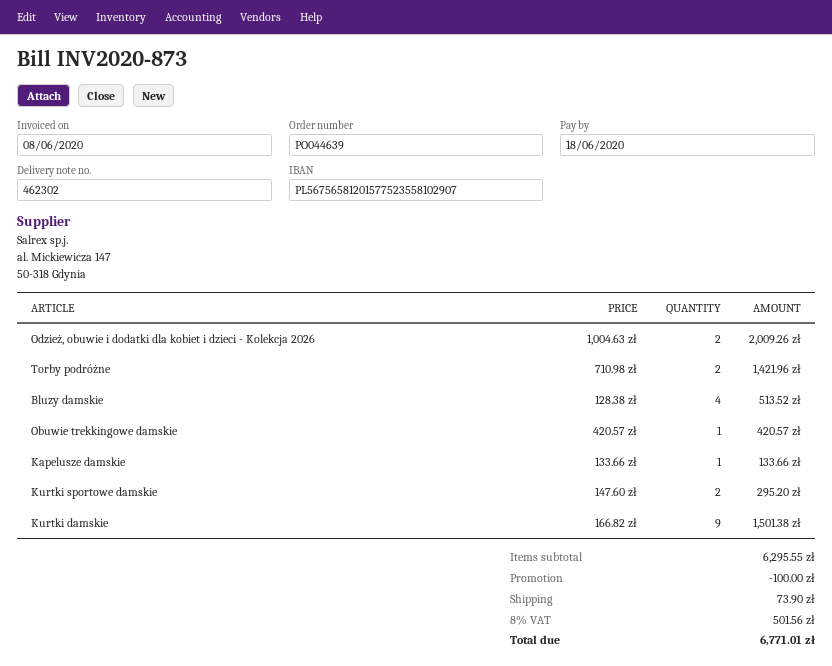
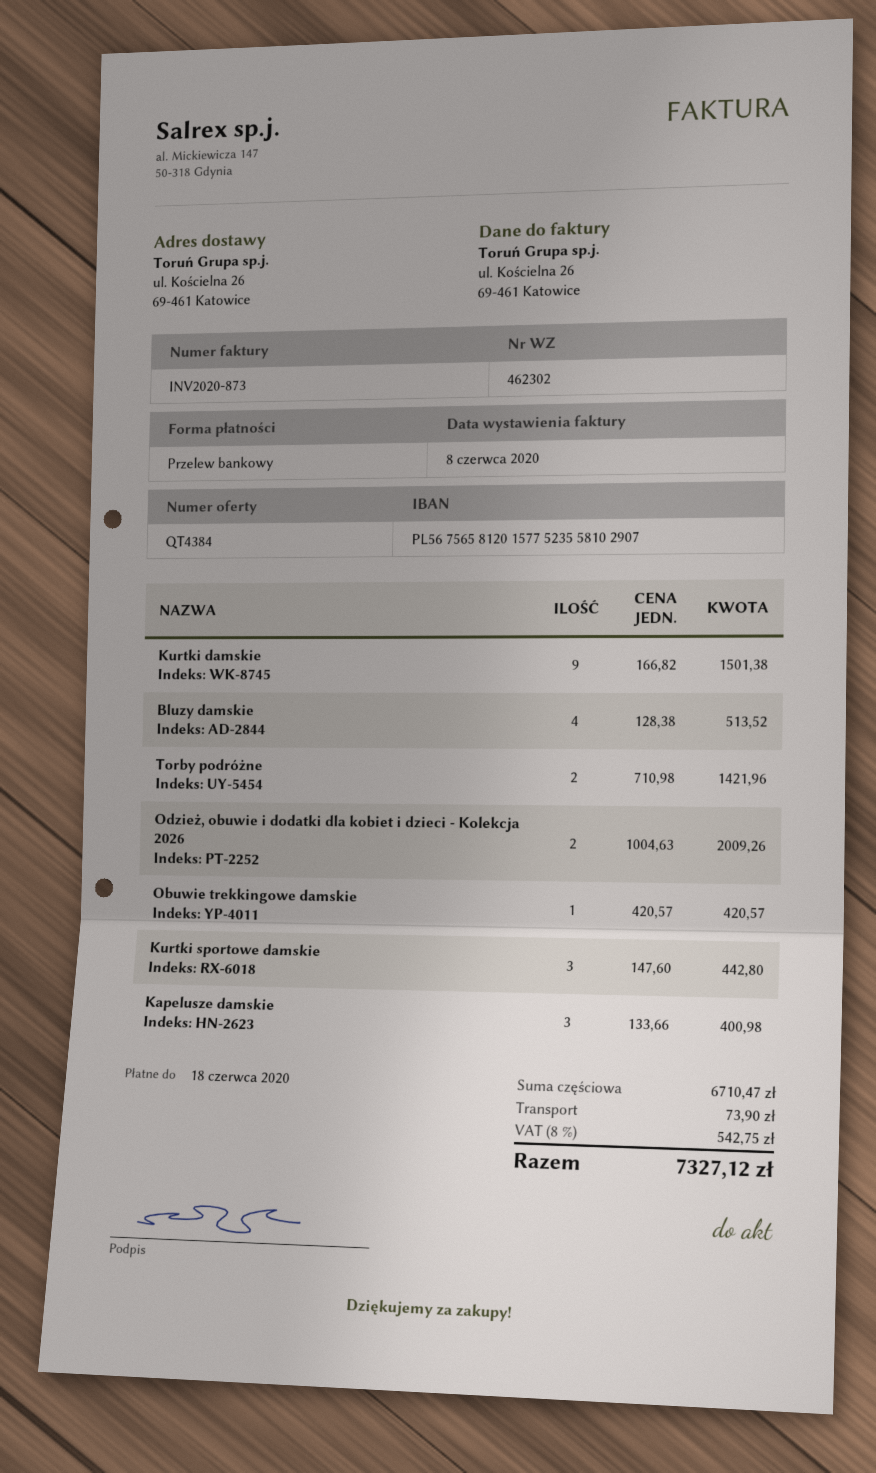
Kapelusze damskie: 1 x 133.66 = 133.66 -> 3 x 133.66 = 400.98
Kurtki sportowe damskie: 2 x 147.60 = 295.20 -> 3 x 147.60 = 442.80
subtotal: 6295.55 -> 6710.47
discount: 100.00 -> none
tax: 8% = 501.56 -> 8% = 542.75
total: 6771.01 -> 7327.12

